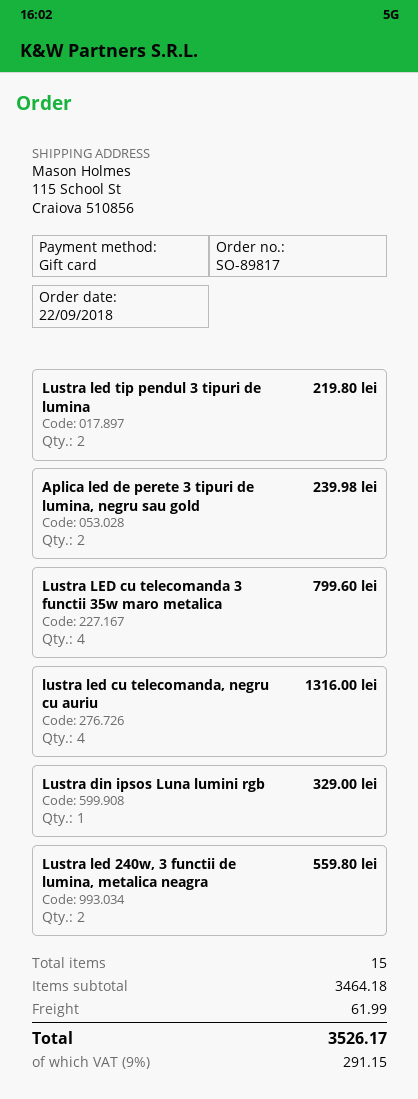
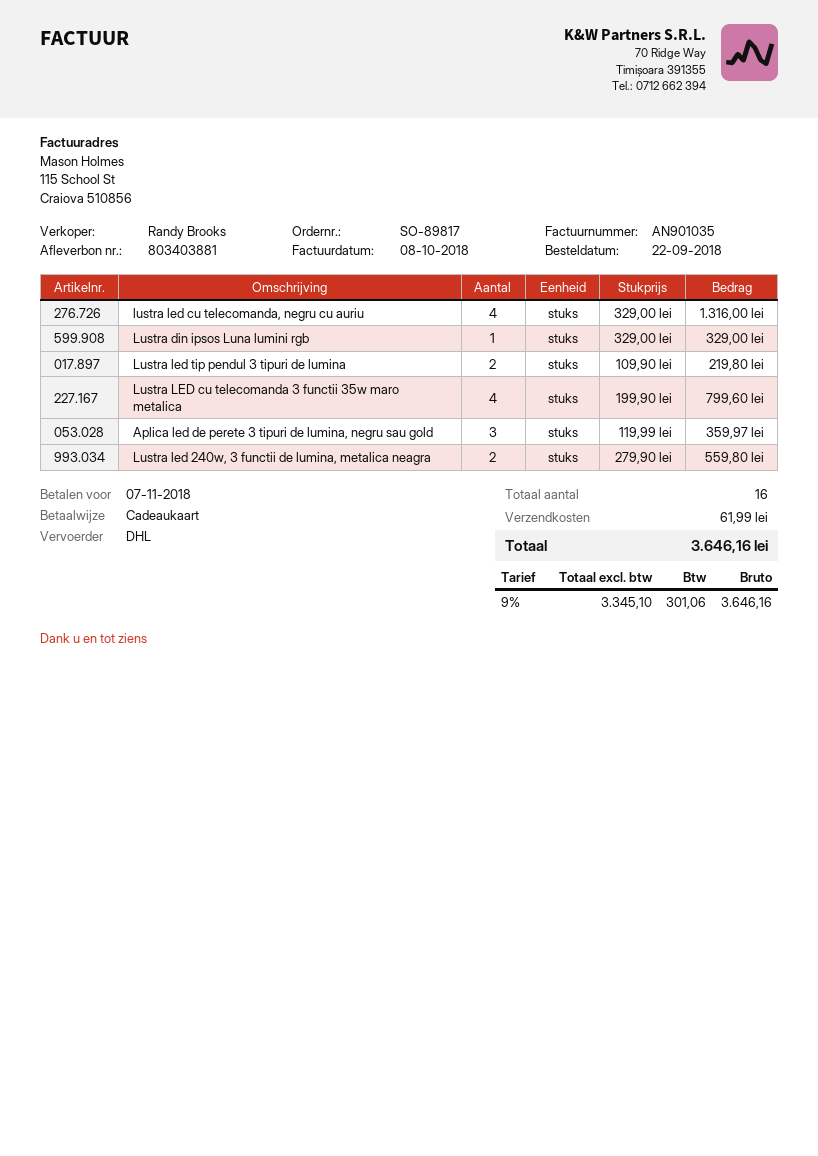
Aplica led de perete 3 tipuri de lumina, negru sau gold: 2 for 239.98 -> 3 for 359.97
total quantity: 15 -> 16
tax: 9% = 291.15 -> 9% = 301.06
total: 3526.17 -> 3646.16

